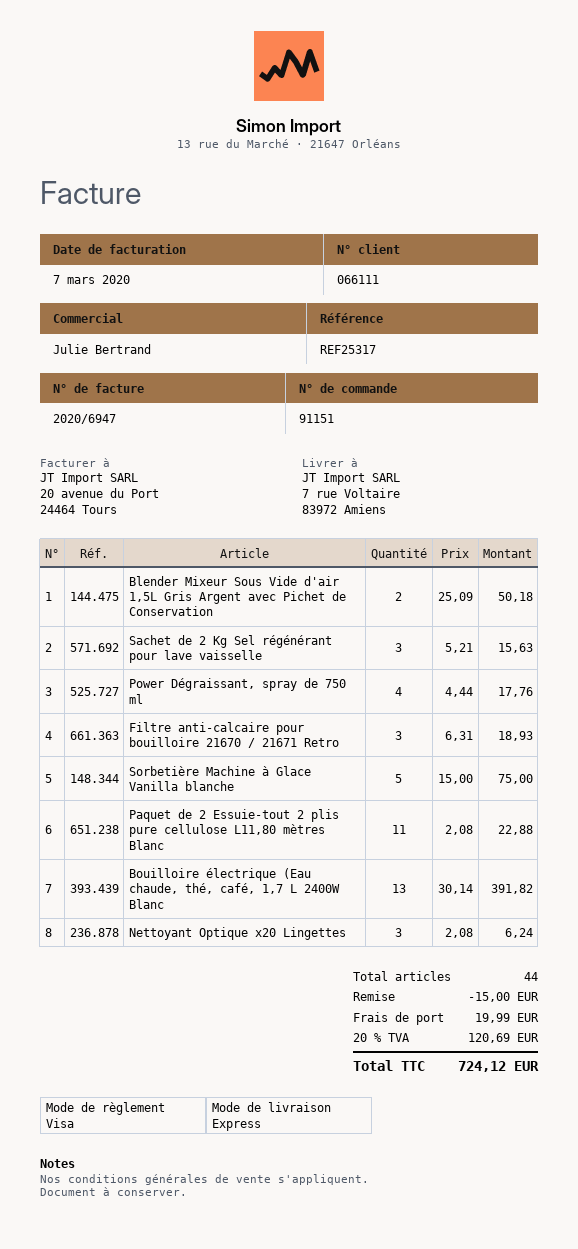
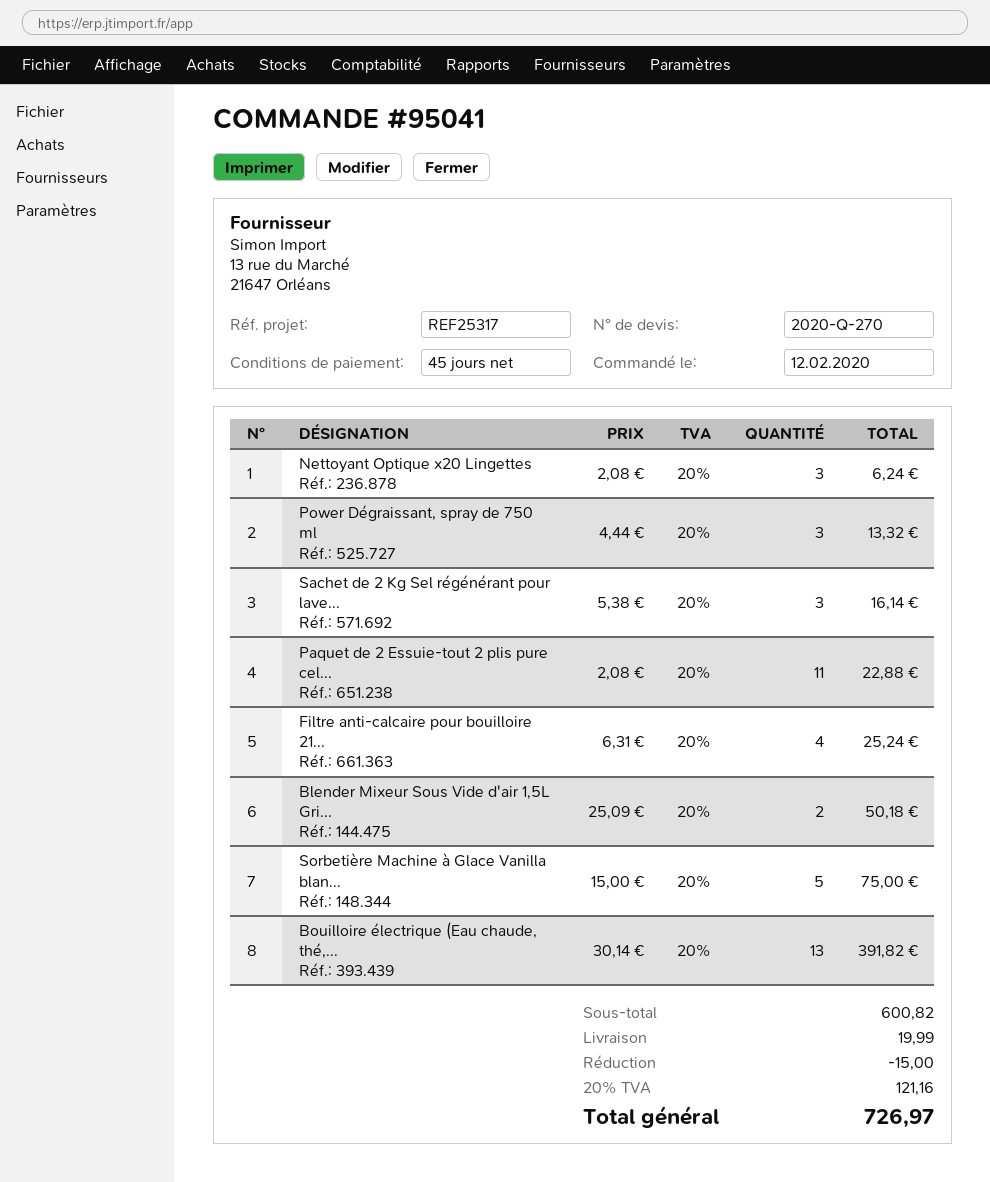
order number: 91151 -> 95041
Sachet de 2 Kg Sel régénérant pour lave vaisselle: 3 x 5.21 = 15.63 -> 3 x 5.38 = 16.14
Power Dégraissant, spray de 750 ml: 4 x 4.44 = 17.76 -> 3 x 4.44 = 13.32
Filtre anti-calcaire pour bouilloire 21670 / 21671 Retro: 3 x 6.31 = 18.93 -> 4 x 6.31 = 25.24
tax: 20% = 120.69 -> 20% = 121.16
total: 724.12 -> 726.97

